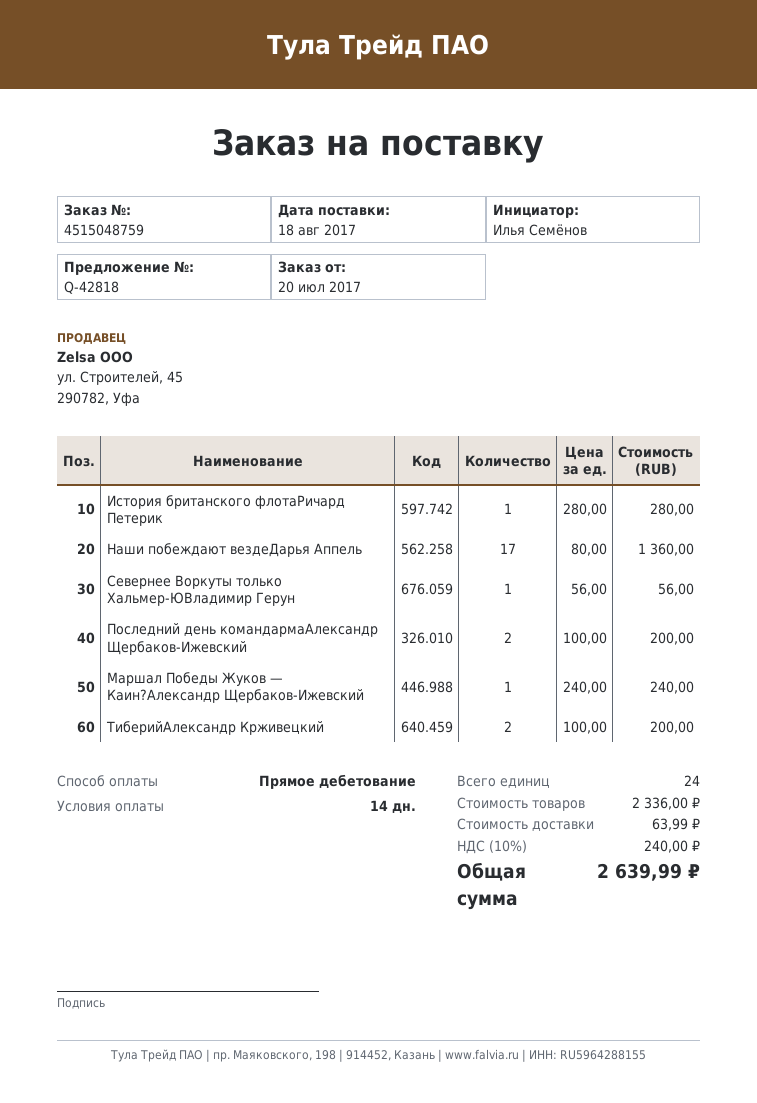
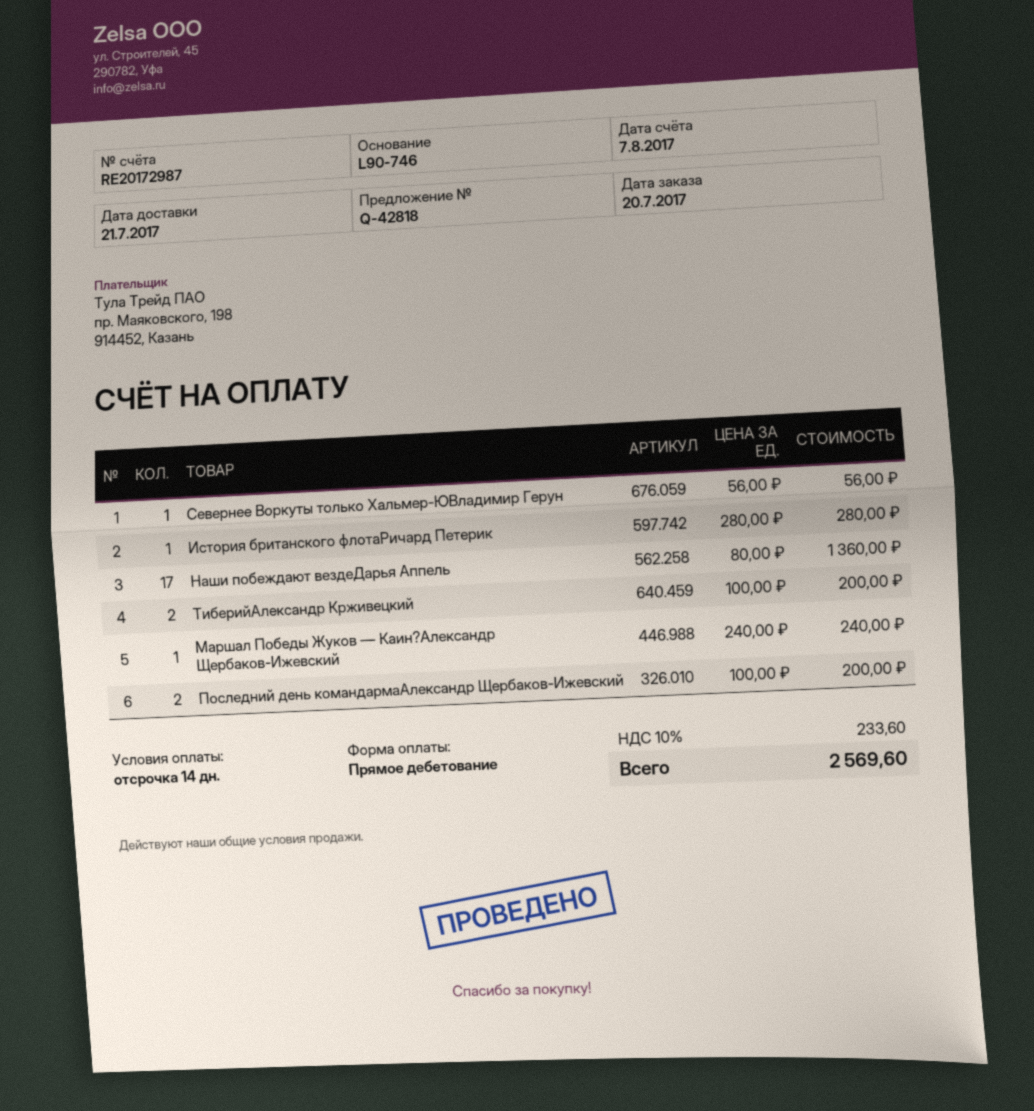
delivery date: 2017-08-18 -> 2017-07-21
shipping: 63.99 -> none
tax: 10% = 240.00 -> 10% = 233.60
total: 2639.99 -> 2569.60

